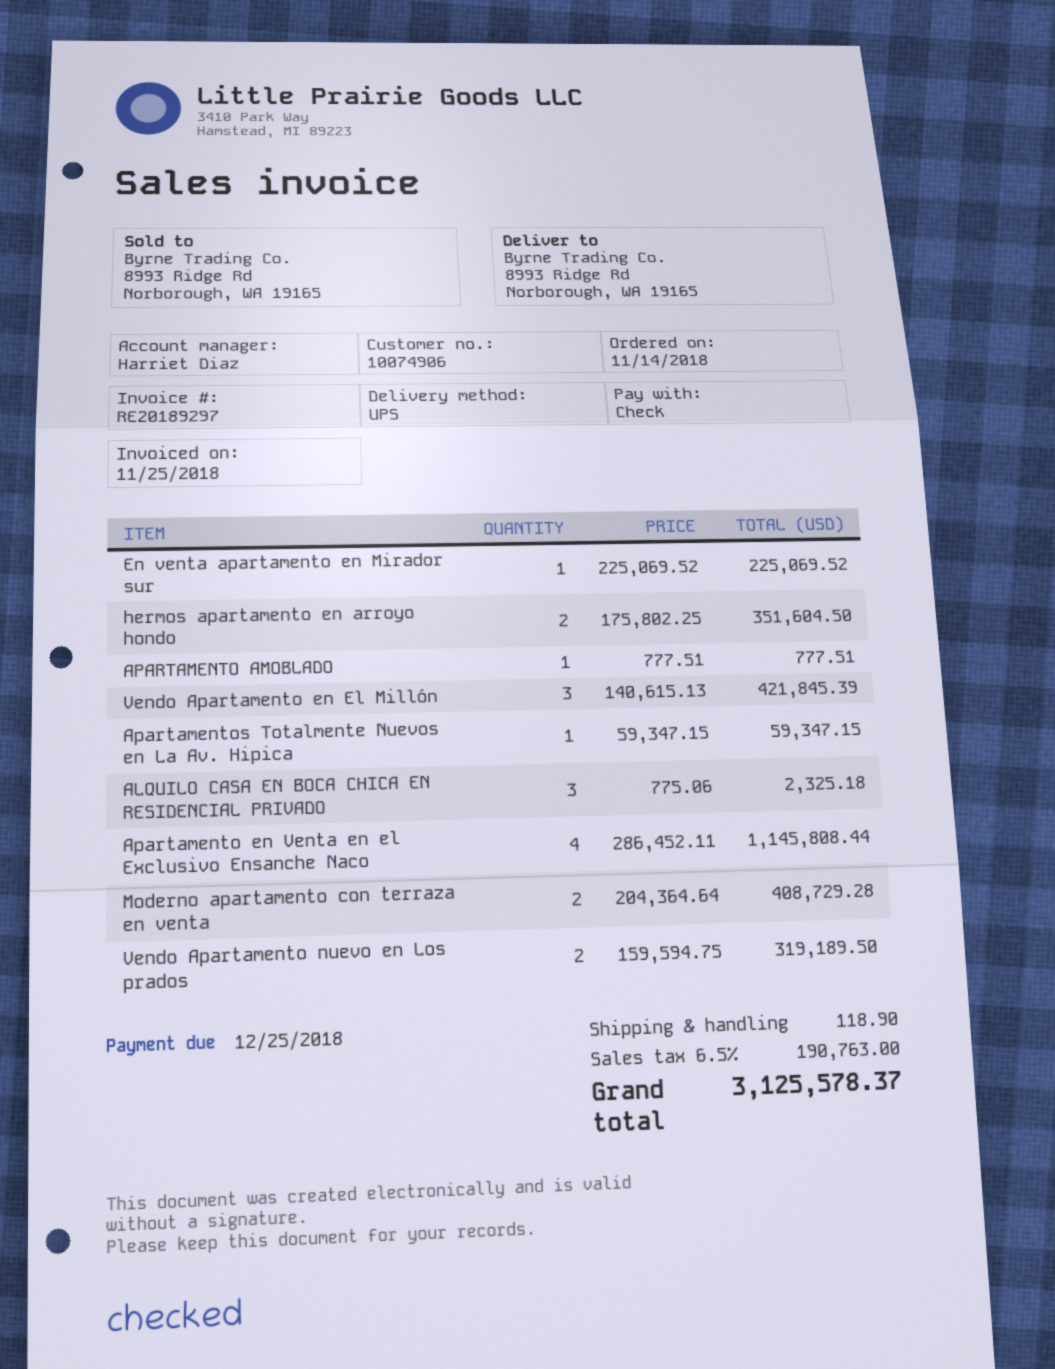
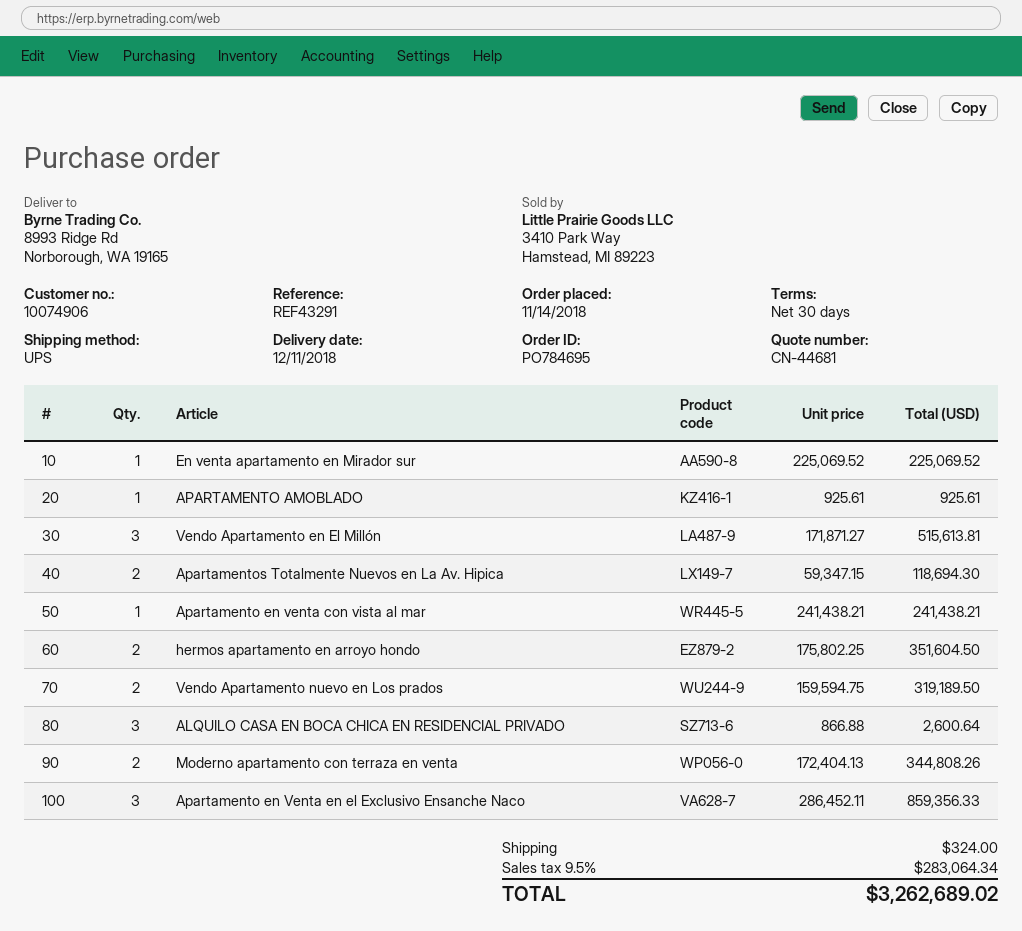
APARTAMENTO AMOBLADO: 1 x 777.51 = 777.51 -> 1 x 925.61 = 925.61
Vendo Apartamento en El Millón: 3 x 140615.13 = 421845.39 -> 3 x 171871.27 = 515613.81
Apartamentos Totalmente Nuevos en La Av. Hipica: 1 x 59347.15 = 59347.15 -> 2 x 59347.15 = 118694.30
ALQUILO CASA EN BOCA CHICA EN RESIDENCIAL PRIVADO: 3 x 775.06 = 2325.18 -> 3 x 866.88 = 2600.64
Apartamento en Venta en el Exclusivo Ensanche Naco: 4 x 286452.11 = 1145808.44 -> 3 x 286452.11 = 859356.33
Moderno apartamento con terraza en venta: 2 x 204364.64 = 408729.28 -> 2 x 172404.13 = 344808.26
Apartamento en venta con vista al mar: none -> 1 x 241438.21 = 241438.21
shipping: 118.90 -> 324.00
tax: 6.5% = 190763.00 -> 9.5% = 283064.34
total: 3125578.37 -> 3262689.02

